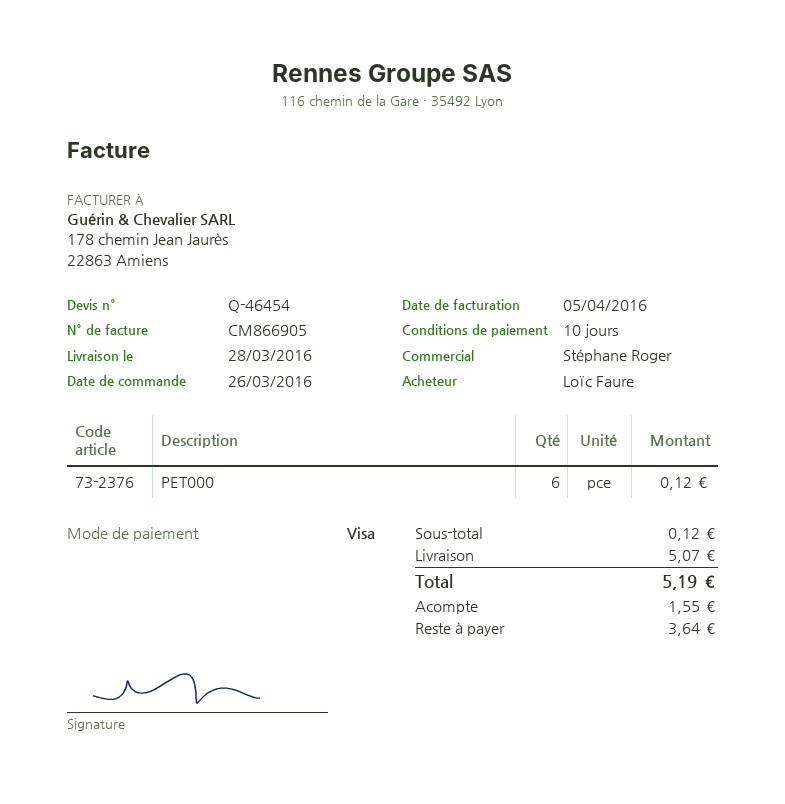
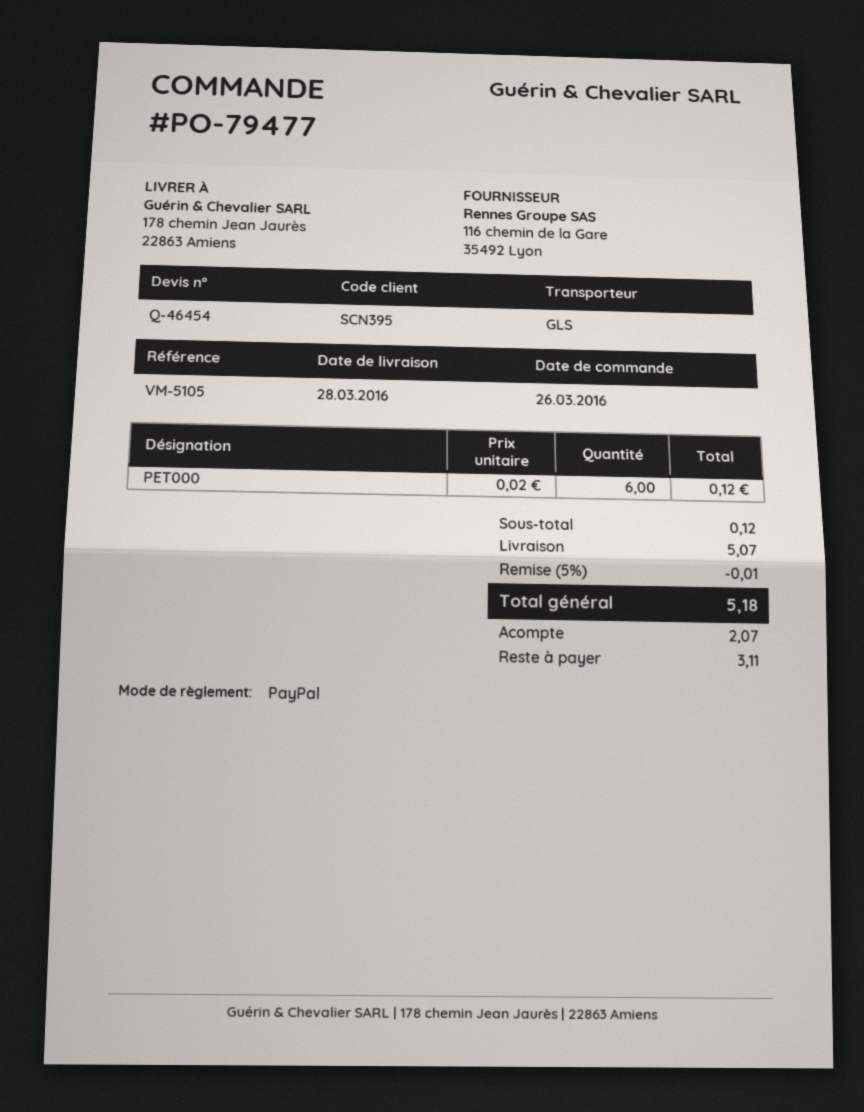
payment method: Visa -> PayPal
discount: none -> 5% = 0.01
total: 5.19 -> 5.18
deposit: 1.55 -> 2.07
balance: 3.64 -> 3.11

